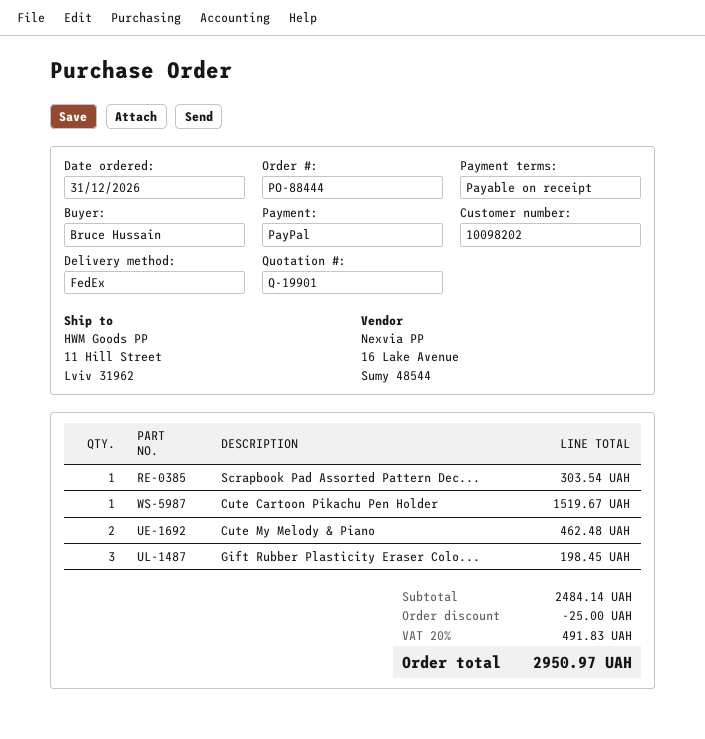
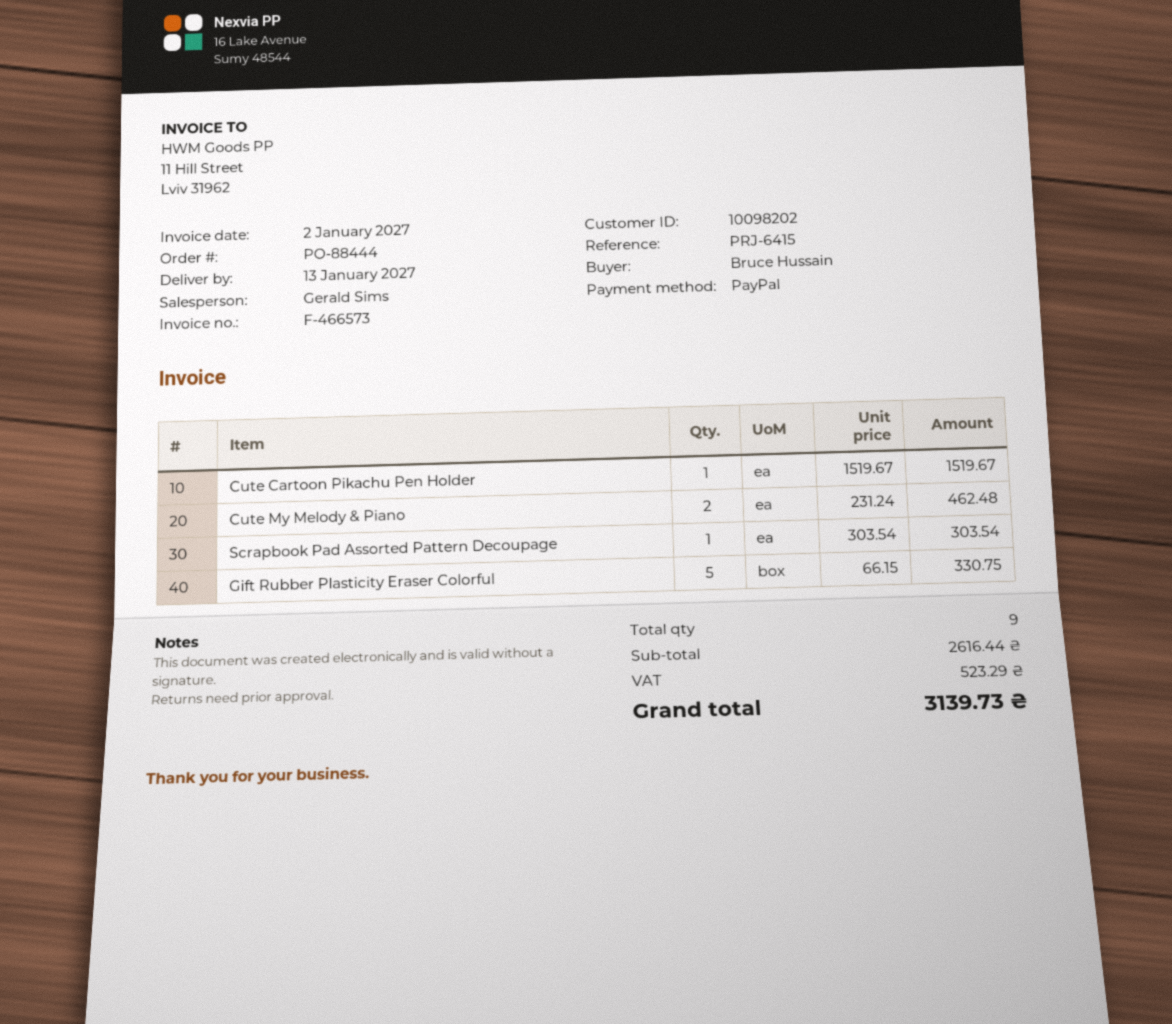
Gift Rubber Plasticity Eraser Colo...: 3 for 198.45 -> 5 for 330.75
subtotal: 2484.14 -> 2616.44
discount: 25.00 -> none
tax: 491.83 -> 523.29
total: 2950.97 -> 3139.73

